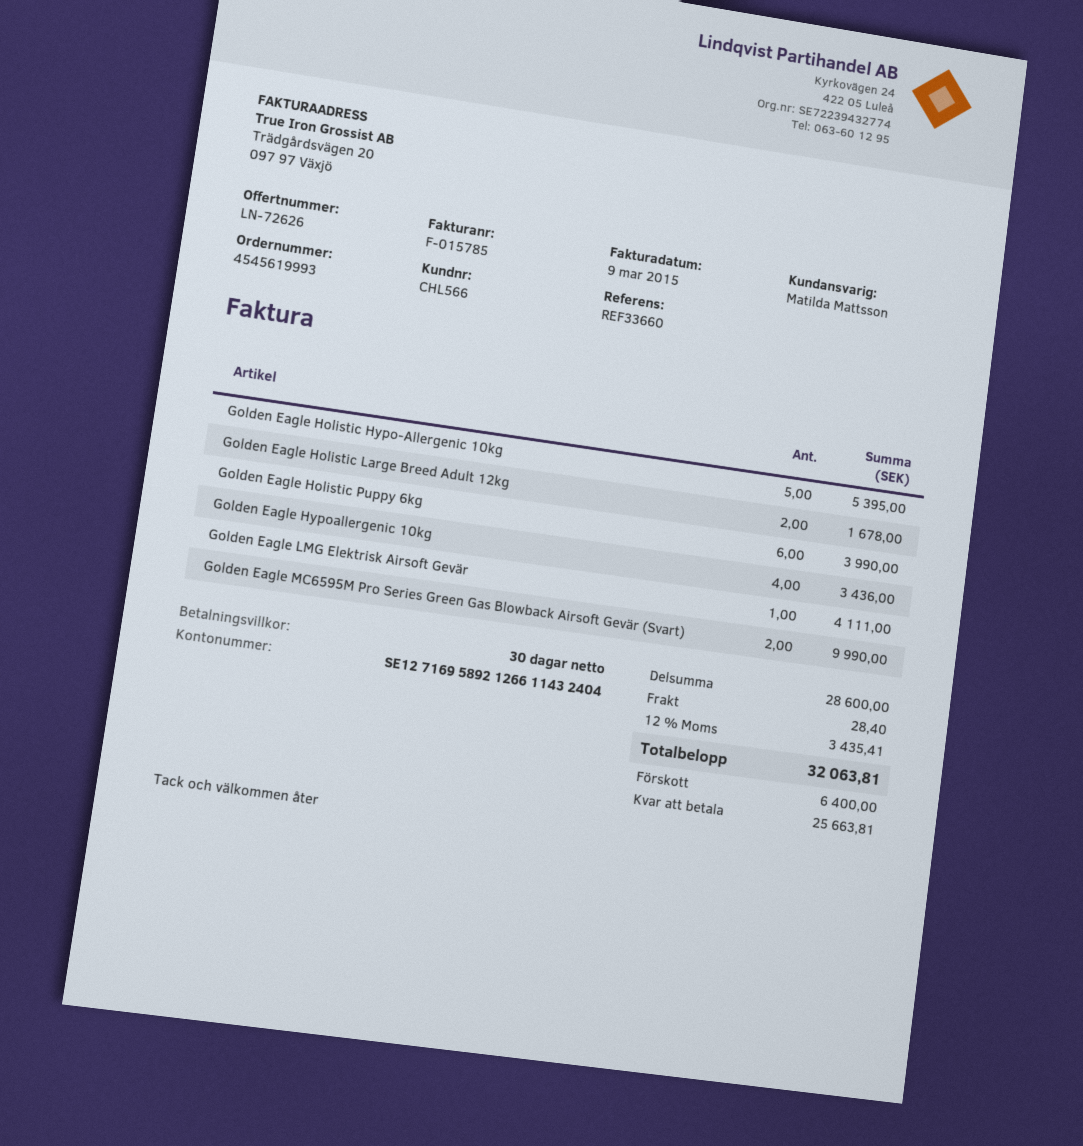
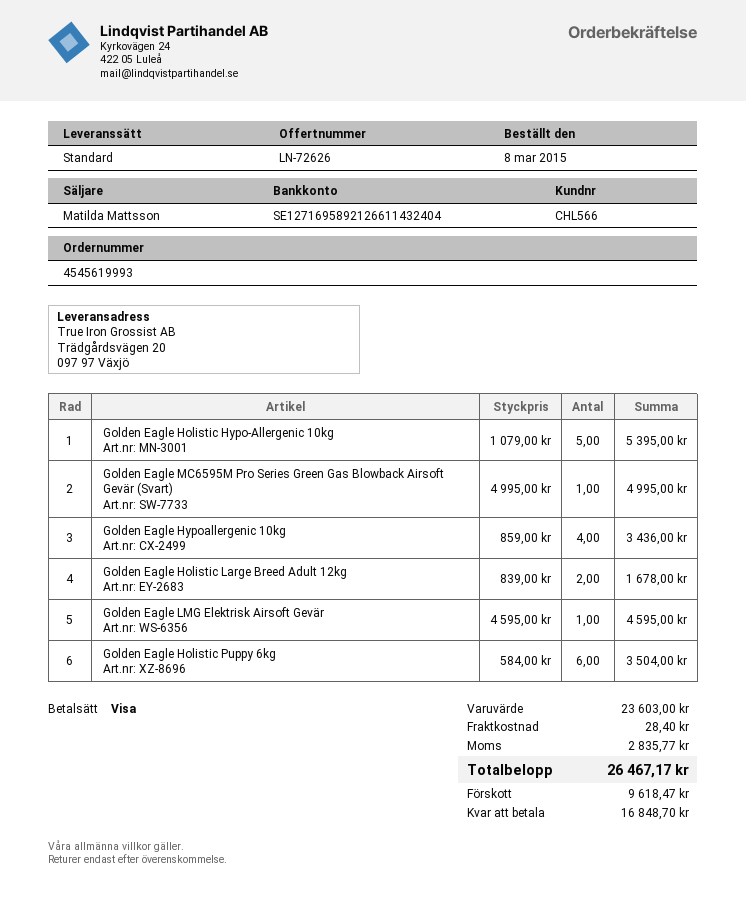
Golden Eagle Holistic Puppy 6kg: 6 for 3990.00 -> 6 for 3504.00
Golden Eagle LMG Elektrisk Airsoft Gevär: 1 for 4111.00 -> 1 for 4595.00
Golden Eagle MC6595M Pro Series Green Gas Blowback Airsoft Gevär (Svart): 2 for 9990.00 -> 1 for 4995.00
subtotal: 28600.00 -> 23603.00
tax: 3435.41 -> 2835.77
total: 32063.81 -> 26467.17
deposit: 6400.00 -> 9618.47
balance: 25663.81 -> 16848.70

